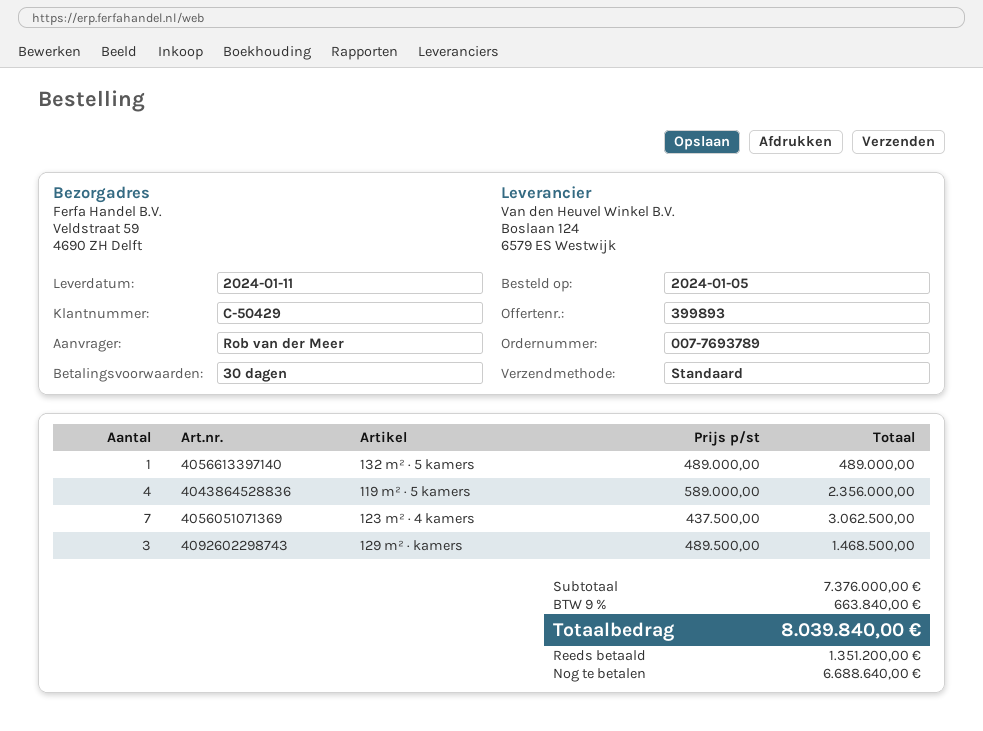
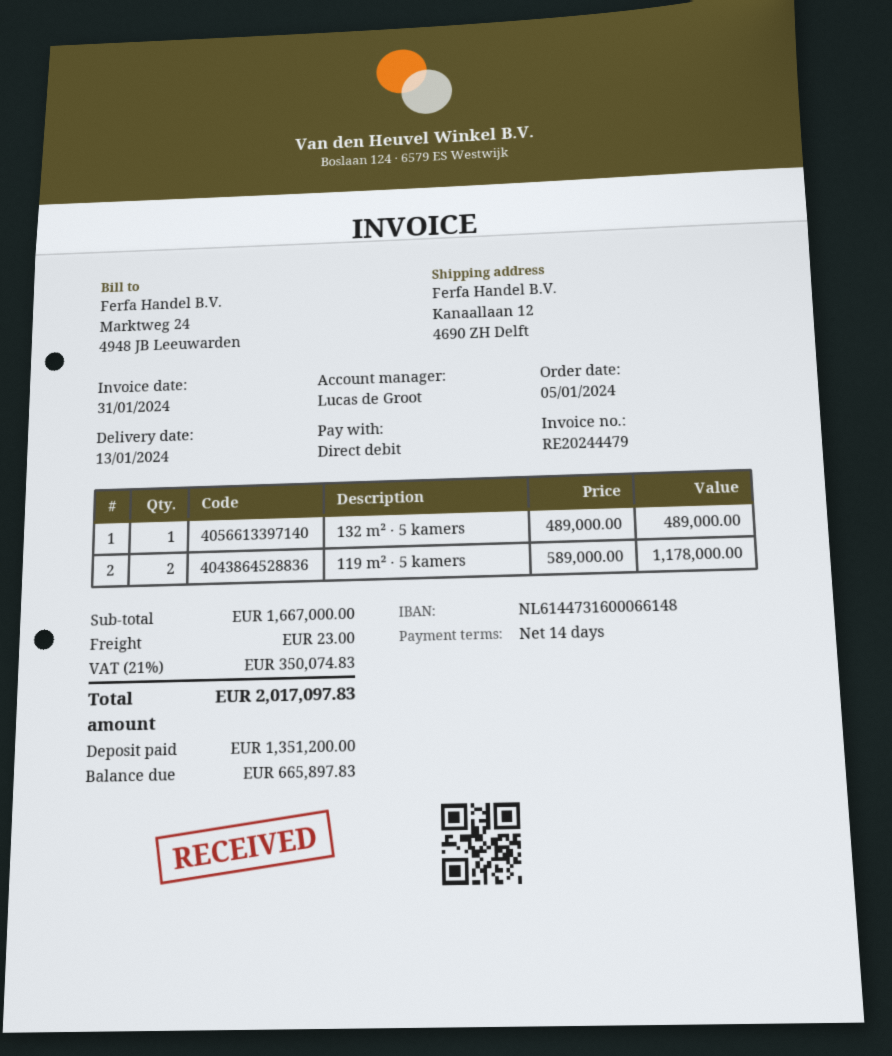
delivery date: 2024-01-11 -> 2024-01-13
payment terms: 30 days -> 14 days
ship to: Veldstraat 59, 4690 ZH Delft -> Kanaallaan 12, 4690 ZH Delft
119 m² · 5 kamers: 4 x 589000.00 = 2356000.00 -> 2 x 589000.00 = 1178000.00
123 m² · 4 kamers: 7 x 437500.00 = 3062500.00 -> none
129 m² · kamers: 3 x 489500.00 = 1468500.00 -> none
subtotal: 7376000.00 -> 1667000.00
shipping: none -> 23.00
tax: 9% = 663840.00 -> 21% = 350074.83
total: 8039840.00 -> 2017097.83
balance: 6688640.00 -> 665897.83

